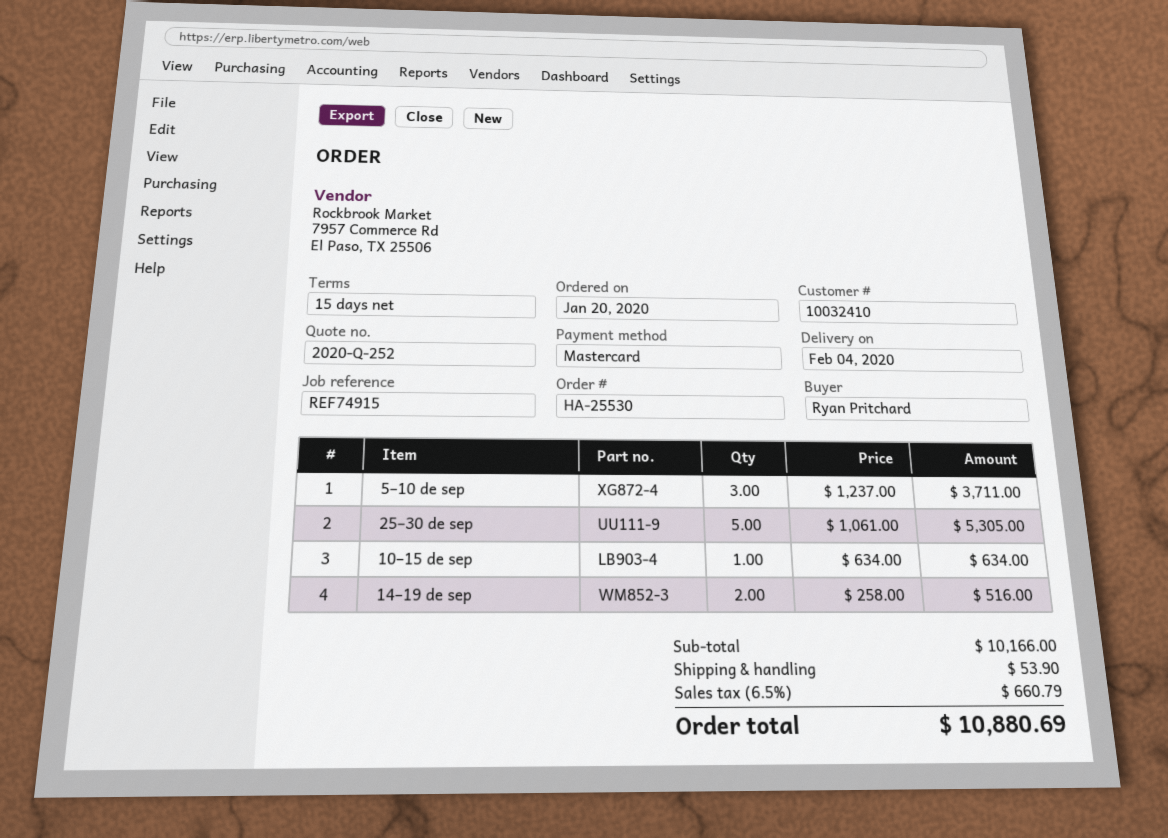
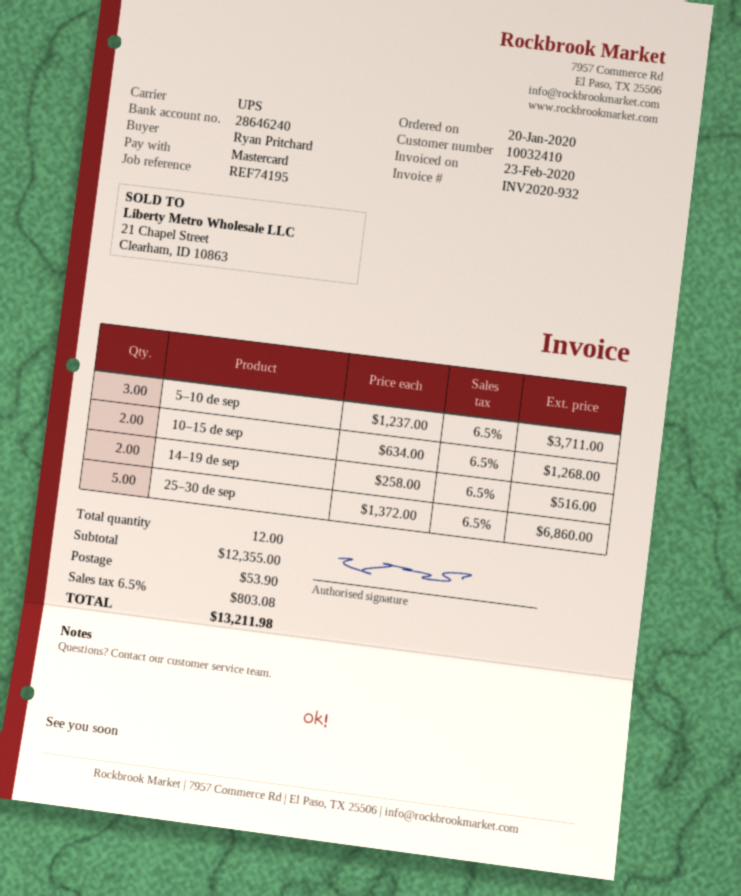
reference: REF74915 -> REF74195
25–30 de sep: 5 x 1061.00 = 5305.00 -> 5 x 1372.00 = 6860.00
10–15 de sep: 1 x 634.00 = 634.00 -> 2 x 634.00 = 1268.00
subtotal: 10166.00 -> 12355.00
tax: 6.5% = 660.79 -> 6.5% = 803.08
total: 10880.69 -> 13211.98

